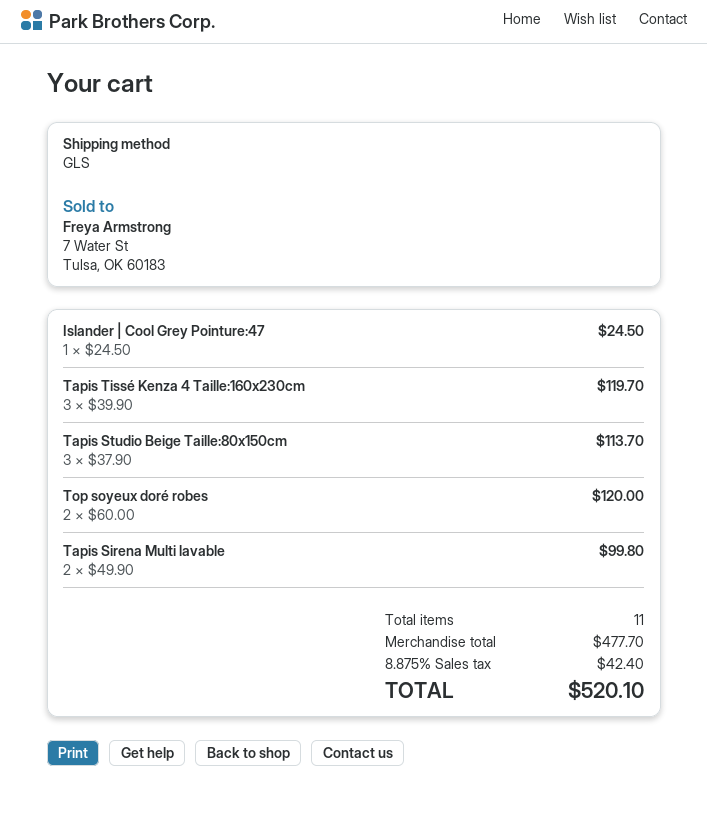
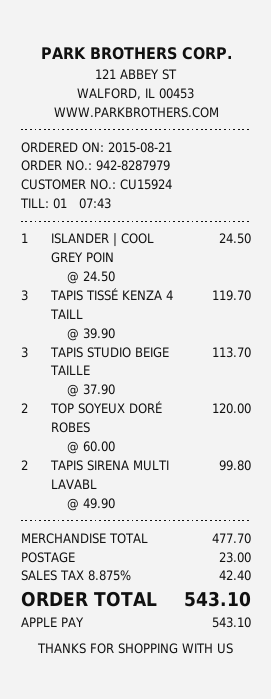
shipping: none -> 23.00
total: 520.10 -> 543.10

